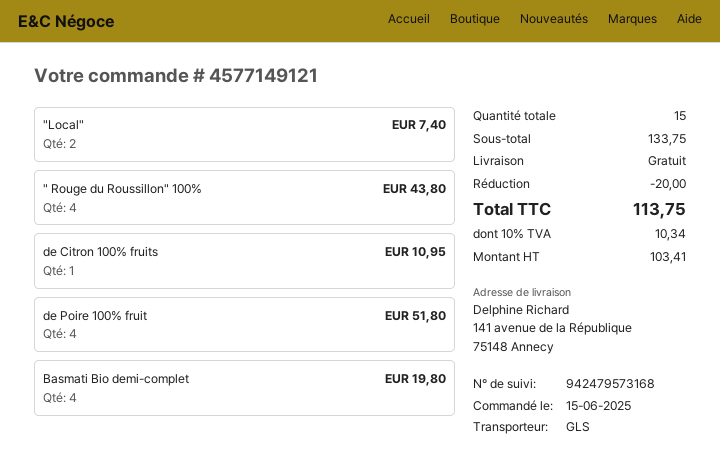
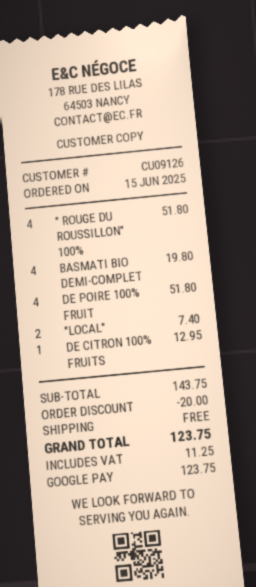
" Rouge du Roussillon" 100%: 4 for 43.80 -> 4 for 51.80
de Citron 100% fruits: 1 for 10.95 -> 1 for 12.95
subtotal: 133.75 -> 143.75
tax: 10.34 -> 11.25
total: 113.75 -> 123.75

